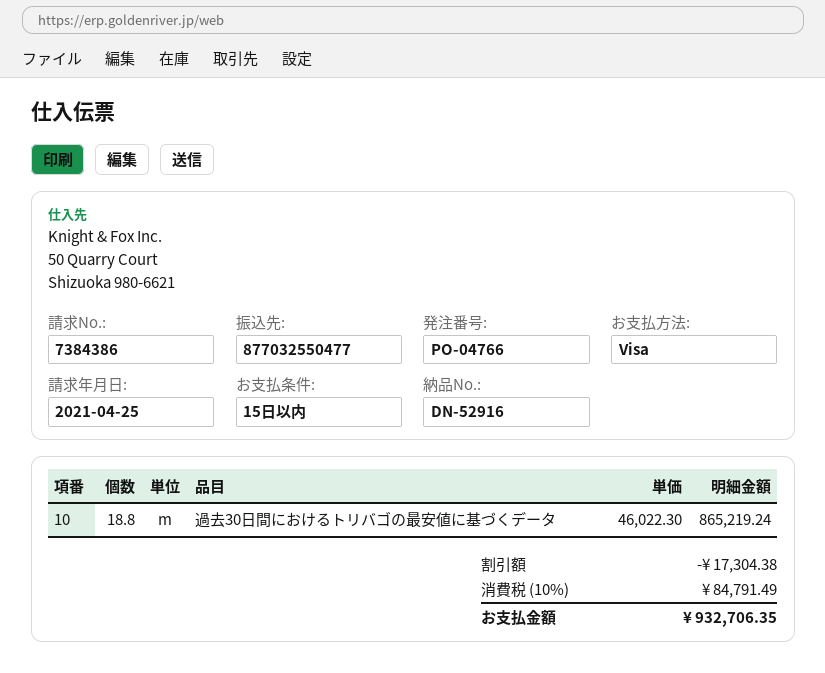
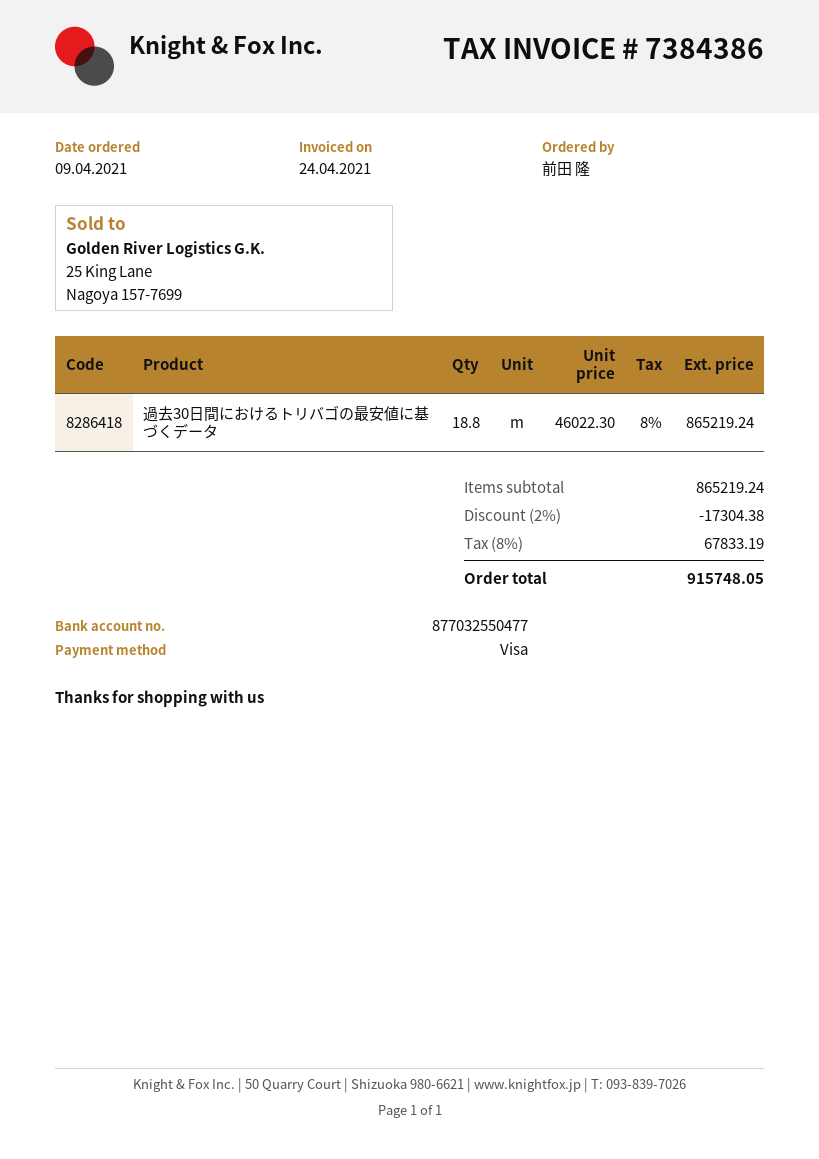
invoice date: 2021-04-25 -> 2021-04-24
tax: 10% = 84791.49 -> 8% = 67833.19
total: 932706.35 -> 915748.05

